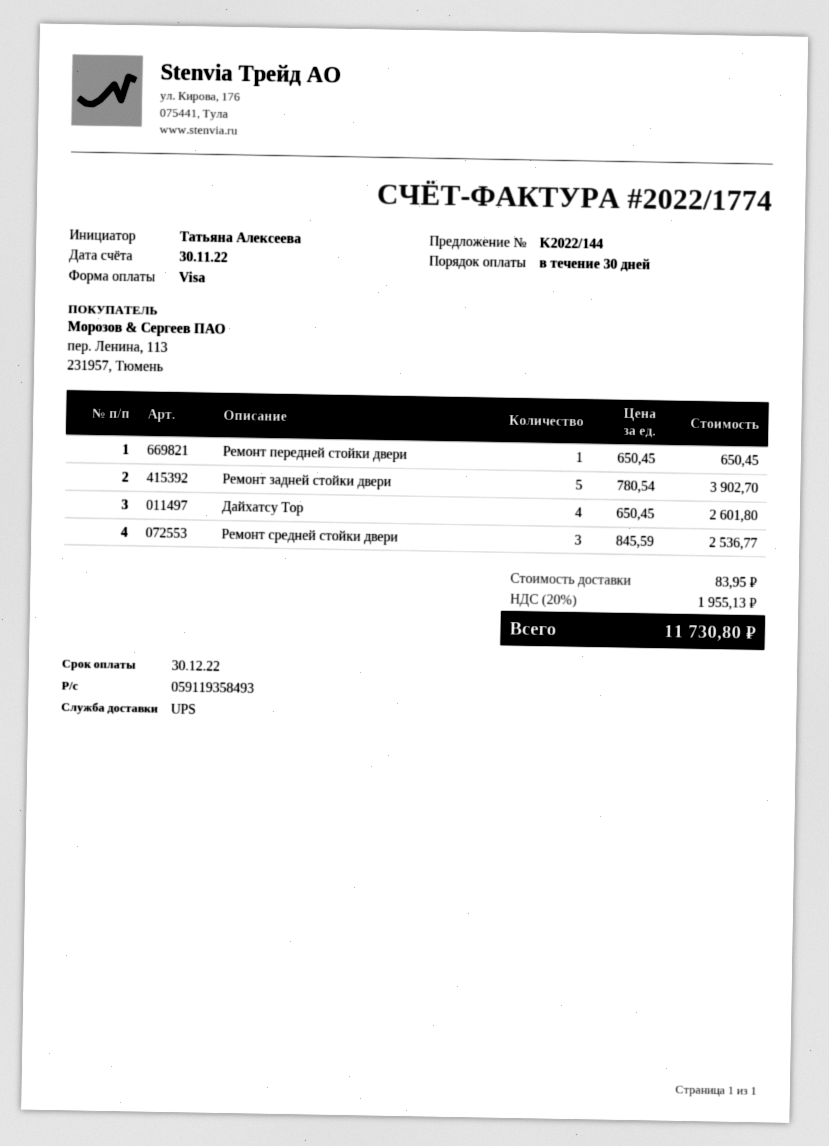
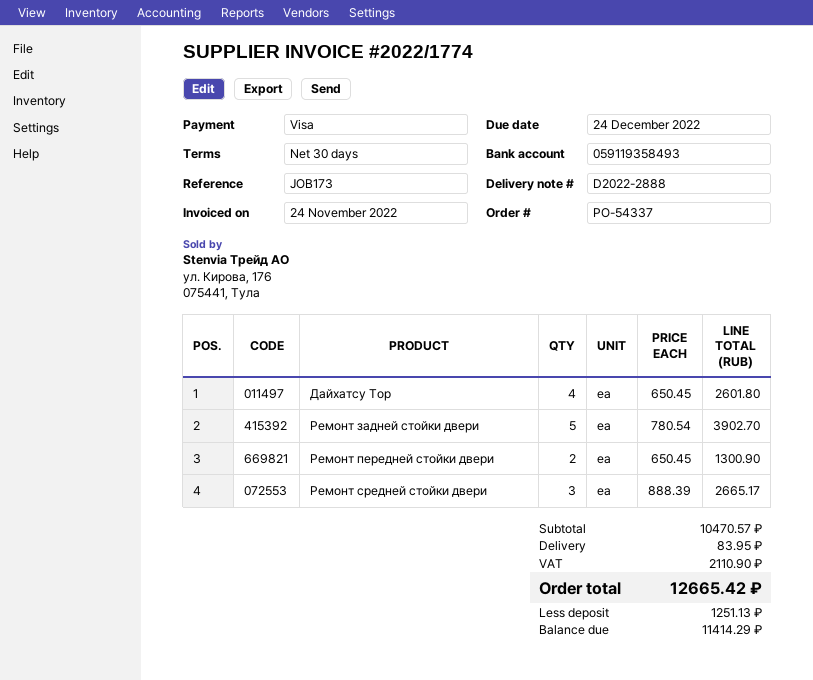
invoice date: 2022-11-30 -> 2022-11-24
due date: 2022-12-30 -> 2022-12-24
Ремонт передней стойки двери: 1 x 650.45 = 650.45 -> 2 x 650.45 = 1300.90
Ремонт средней стойки двери: 3 x 845.59 = 2536.77 -> 3 x 888.39 = 2665.17
tax: 1955.13 -> 2110.90
total: 11730.80 -> 12665.42

